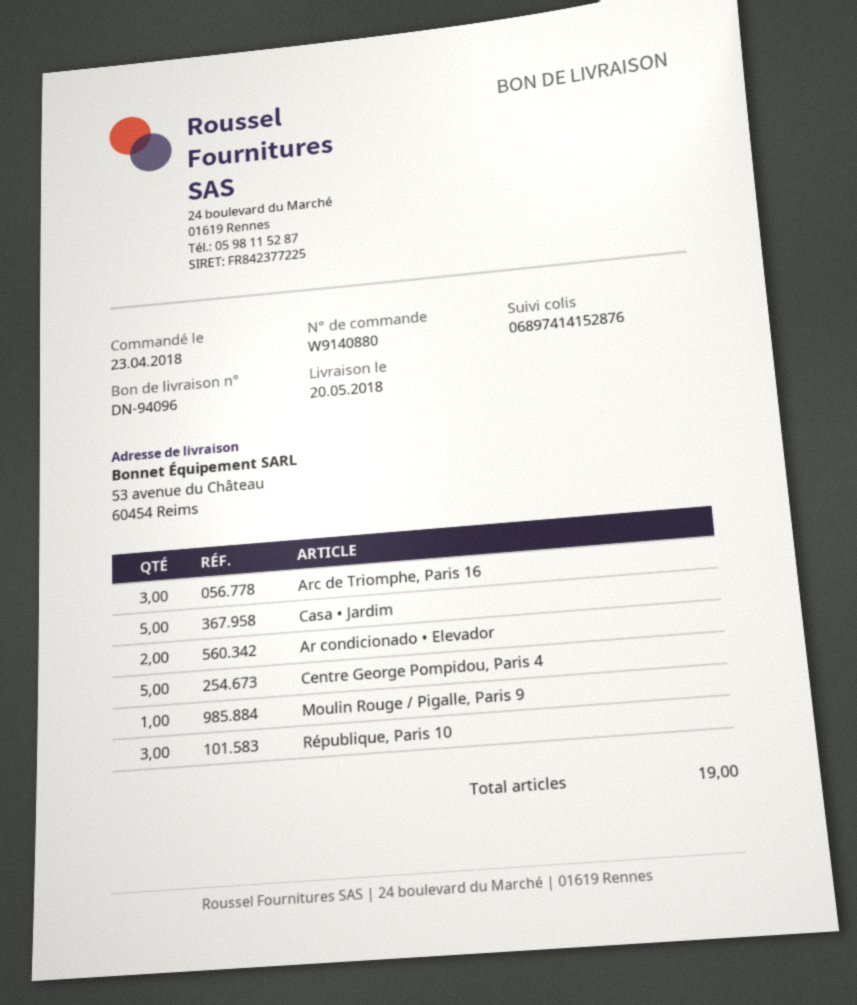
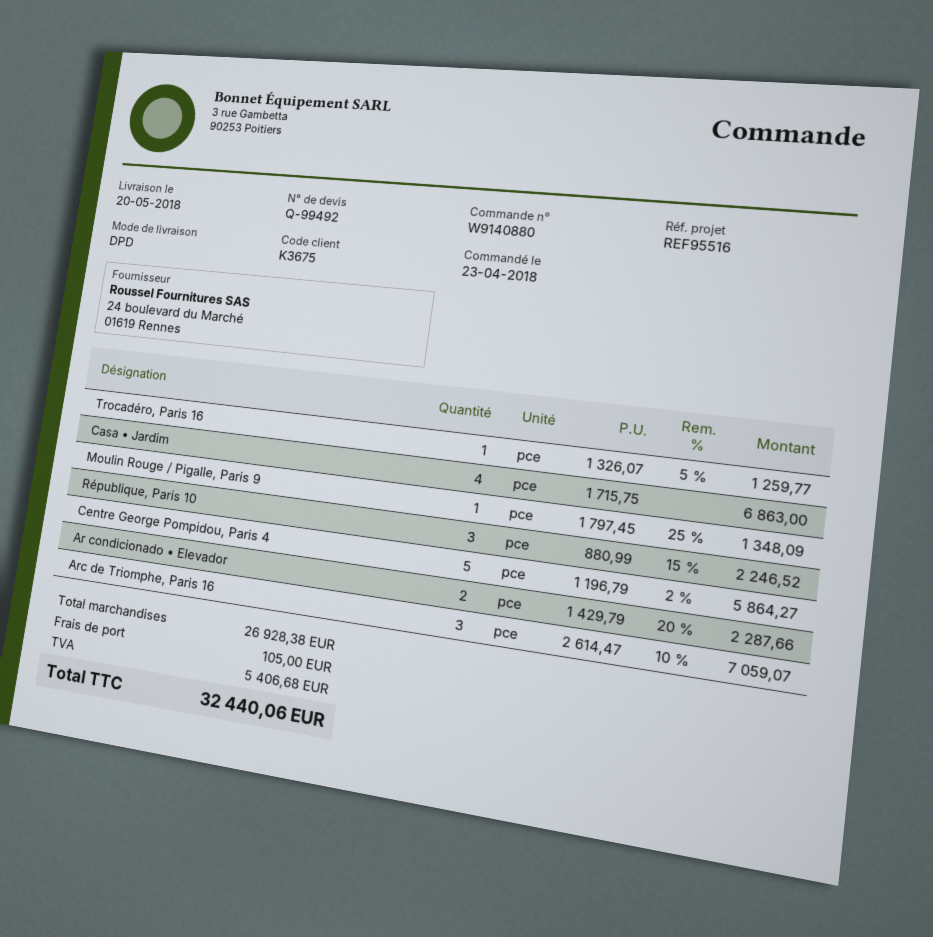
Casa • Jardim: 5 -> 4
Trocadéro, Paris 16: none -> 1

